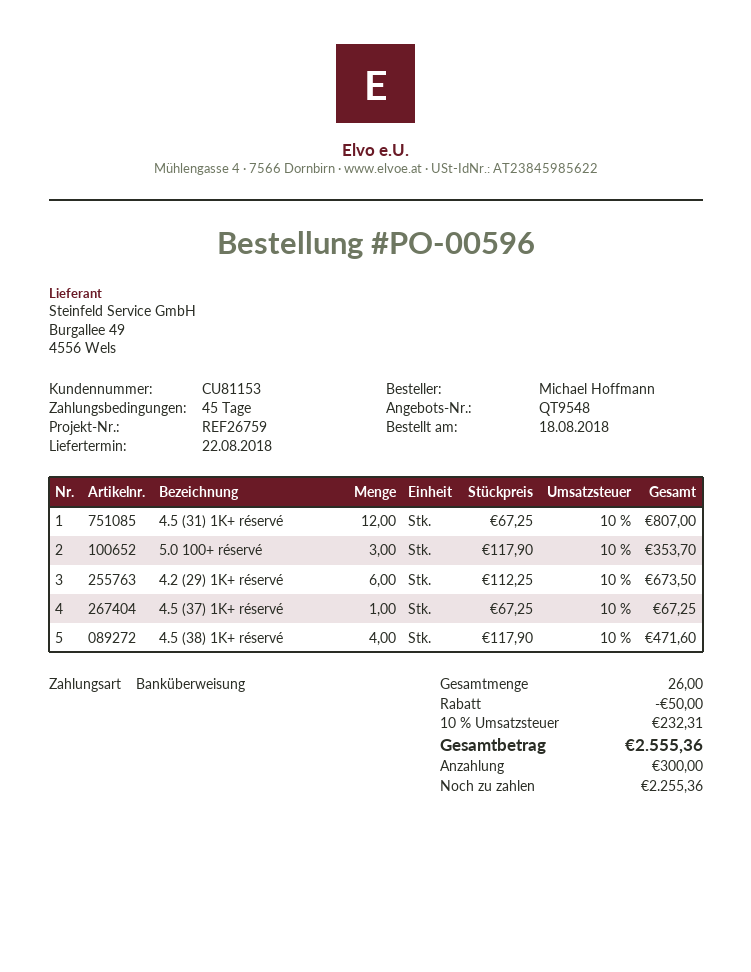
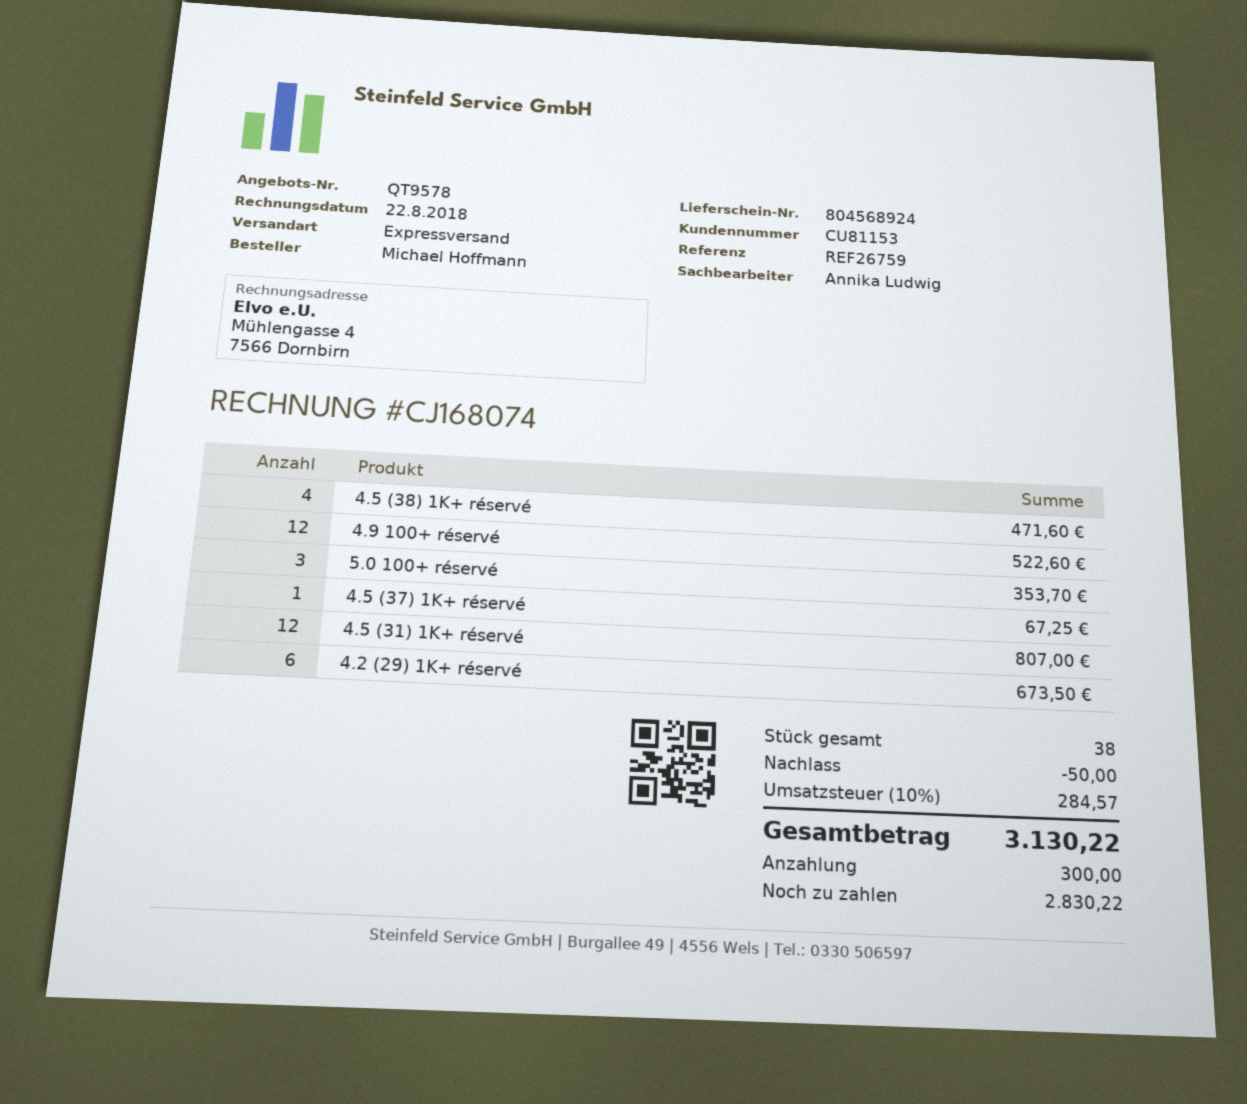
quote number: QT9548 -> QT9578
4.9 100+ réservé: none -> 12 for 522.60
total quantity: 26 -> 38
tax: 10% = 232.31 -> 10% = 284.57
total: 2555.36 -> 3130.22
balance: 2255.36 -> 2830.22

